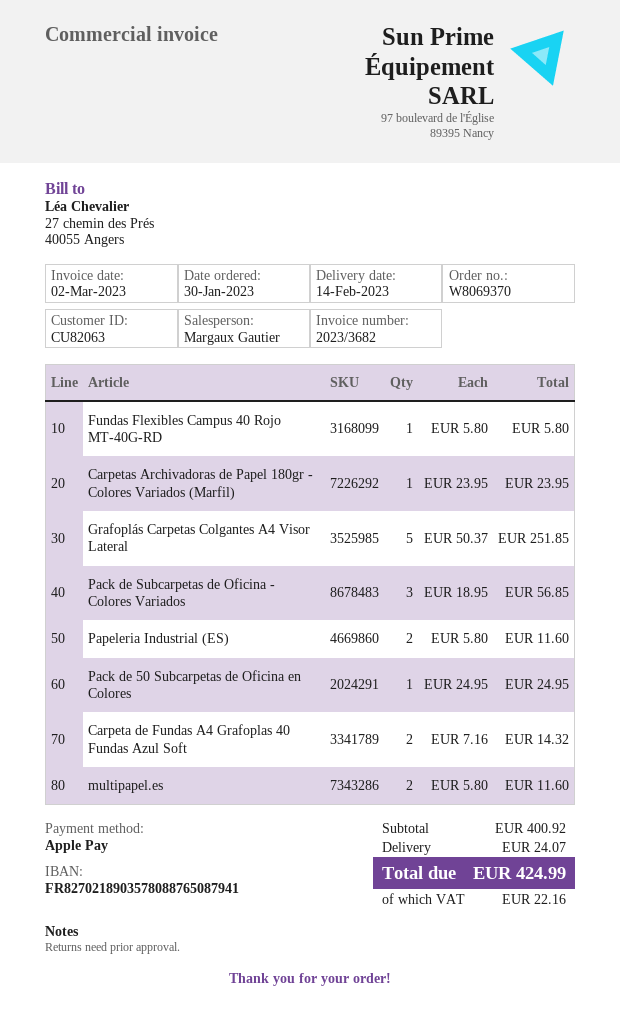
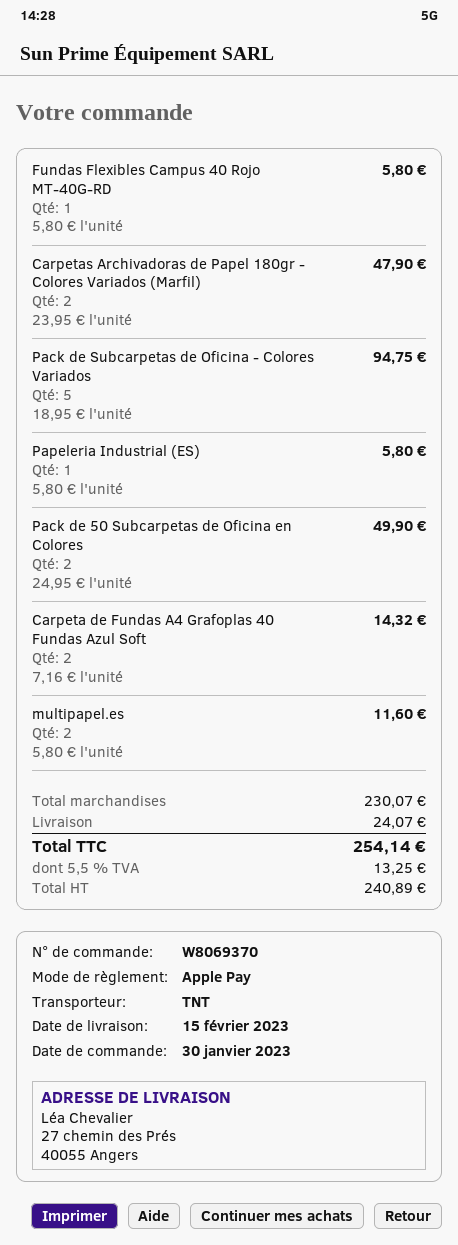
delivery date: 2023-02-14 -> 2023-02-15
Carpetas Archivadoras de Papel 180gr - Colores Variados (Marfil): 1 x 23.95 = 23.95 -> 2 x 23.95 = 47.90
Grafoplás Carpetas Colgantes A4 Visor Lateral: 5 x 50.37 = 251.85 -> none
Pack de Subcarpetas de Oficina - Colores Variados: 3 x 18.95 = 56.85 -> 5 x 18.95 = 94.75
Papeleria Industrial (ES): 2 x 5.80 = 11.60 -> 1 x 5.80 = 5.80
Pack de 50 Subcarpetas de Oficina en Colores: 1 x 24.95 = 24.95 -> 2 x 24.95 = 49.90
subtotal: 400.92 -> 230.07
tax: 22.16 -> 13.25
total: 424.99 -> 254.14

